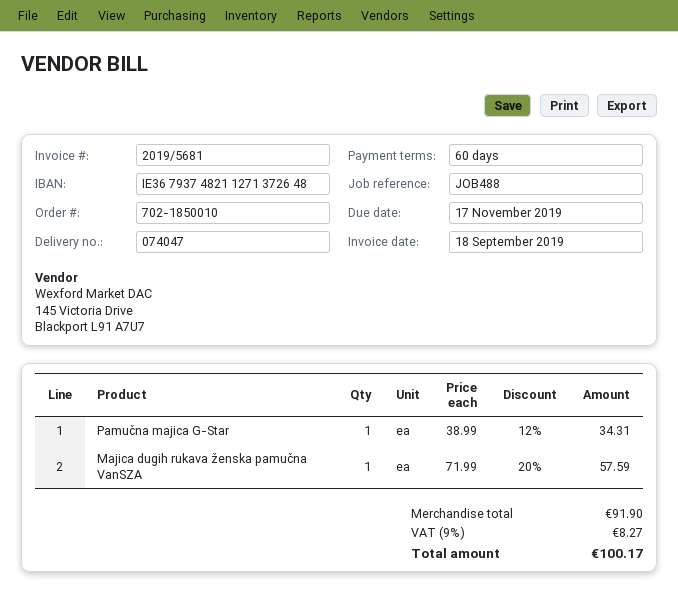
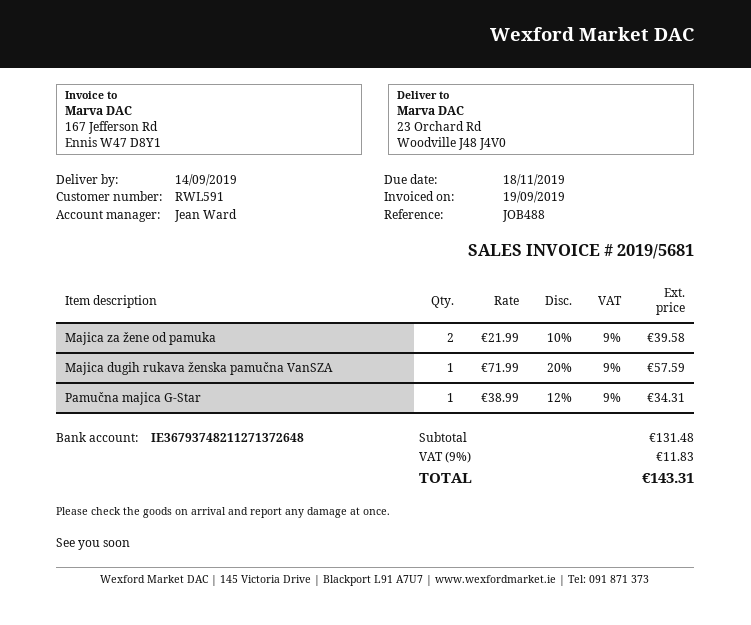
invoice date: 2019-09-18 -> 2019-09-19
due date: 2019-11-17 -> 2019-11-18
Majica za žene od pamuka: none -> 2 x 21.99 - 10% = 39.58
subtotal: 91.90 -> 131.48
tax: 9% = 8.27 -> 9% = 11.83
total: 100.17 -> 143.31

